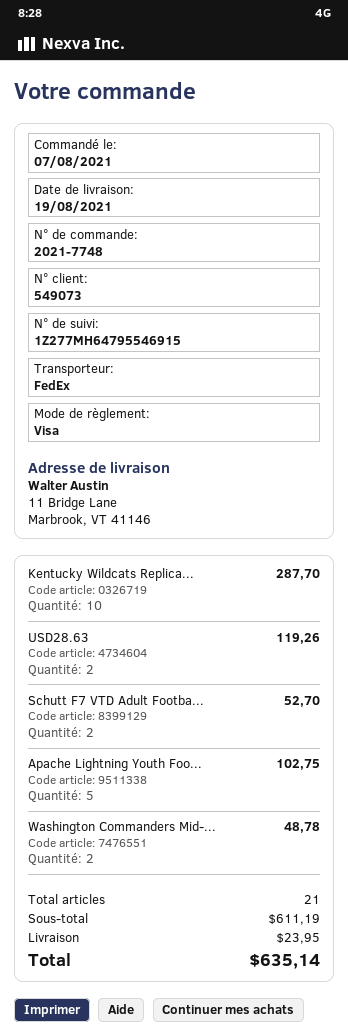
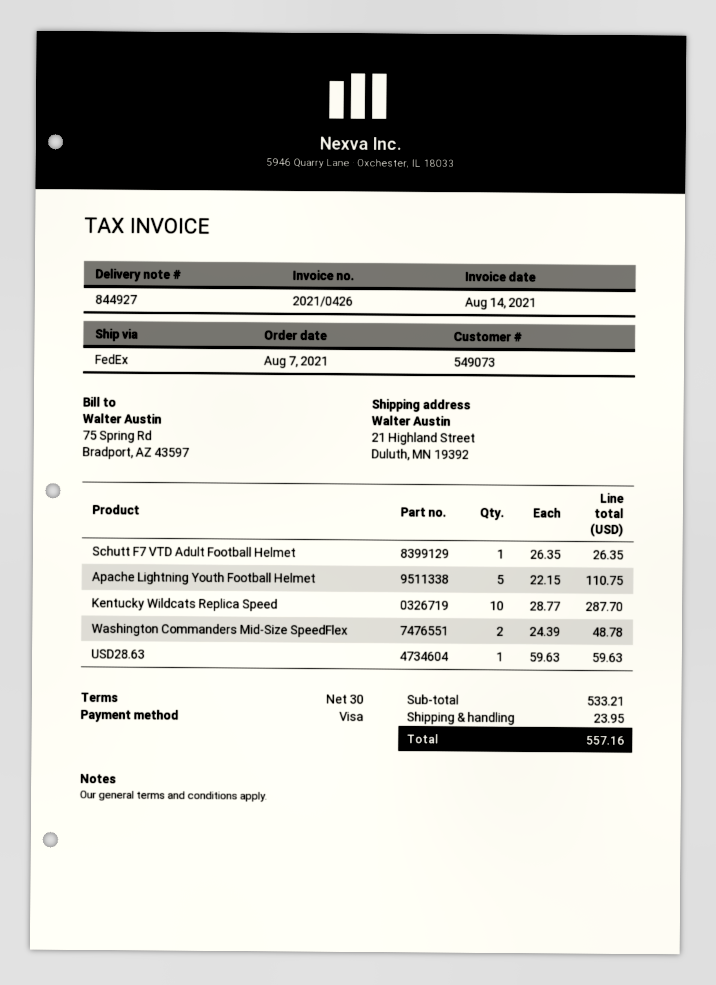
ship to: 11 Bridge Lane, Marbrook, VT 41146 -> 21 Highland Street, Duluth, MN 19392
USD28.63: 2 for 119.26 -> 1 for 59.63
Schutt F7 VTD Adult Footba...: 2 for 52.70 -> 1 for 26.35
Apache Lightning Youth Foo...: 5 for 102.75 -> 5 for 110.75
subtotal: 611.19 -> 533.21
total: 635.14 -> 557.16

